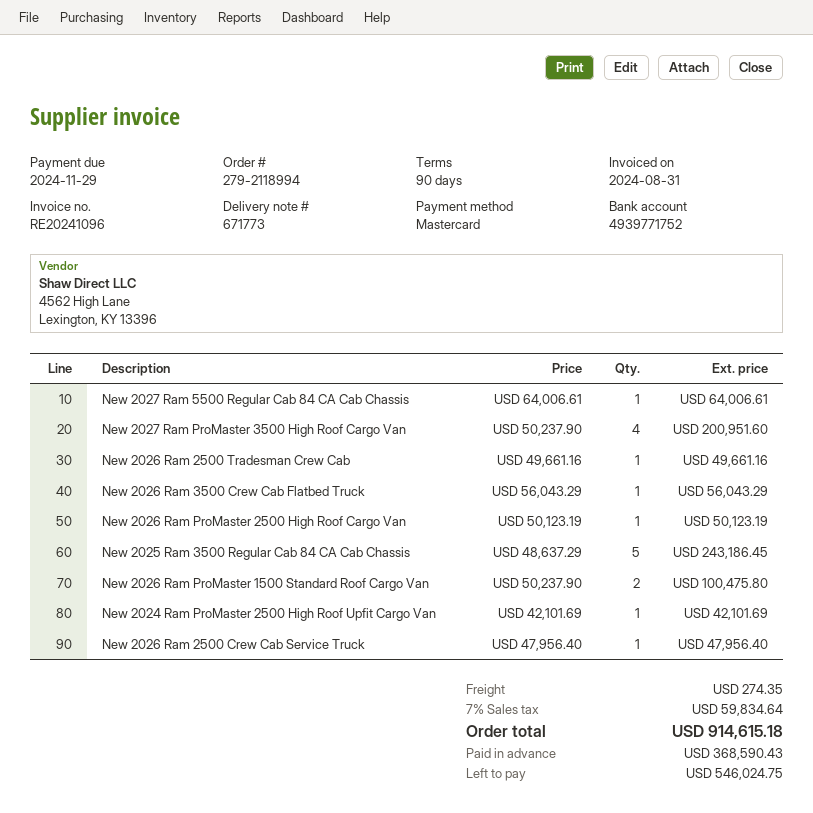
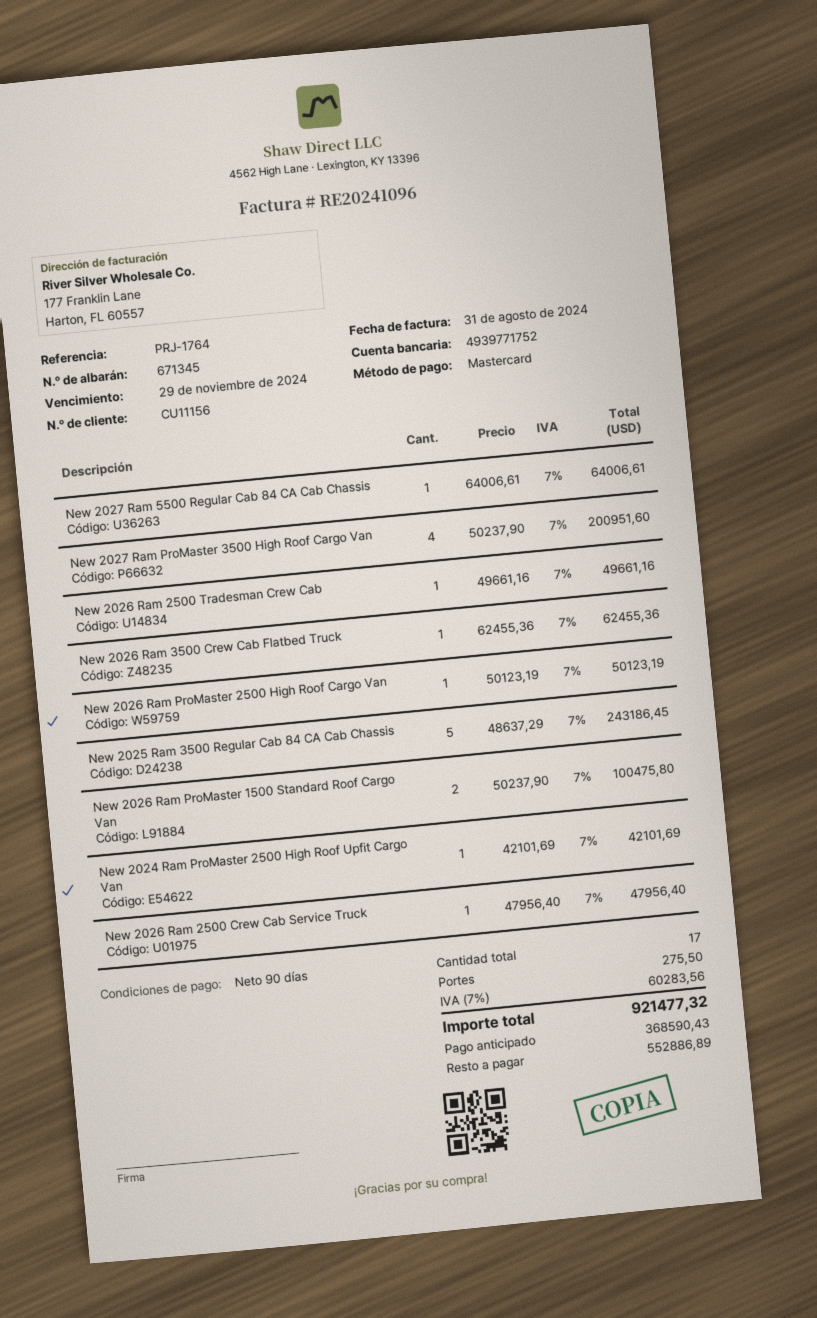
delivery note number: 671773 -> 671345
New 2026 Ram 3500 Crew Cab Flatbed Truck: 1 x 56043.29 = 56043.29 -> 1 x 62455.36 = 62455.36
shipping: 274.35 -> 275.50
tax: 7% = 59834.64 -> 7% = 60283.56
total: 914615.18 -> 921477.32
balance: 546024.75 -> 552886.89

